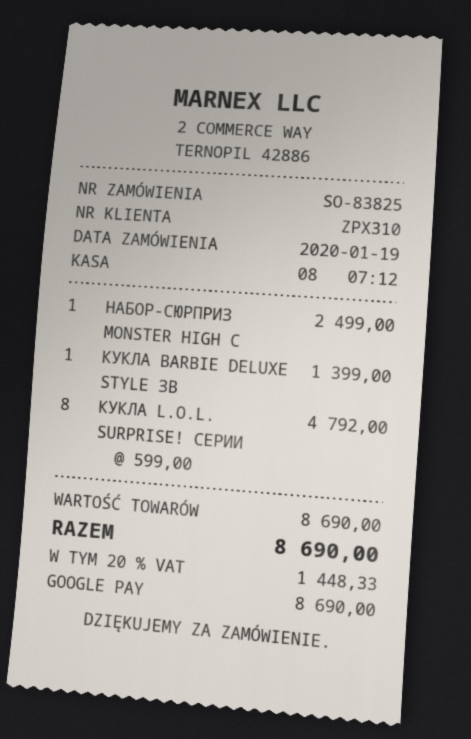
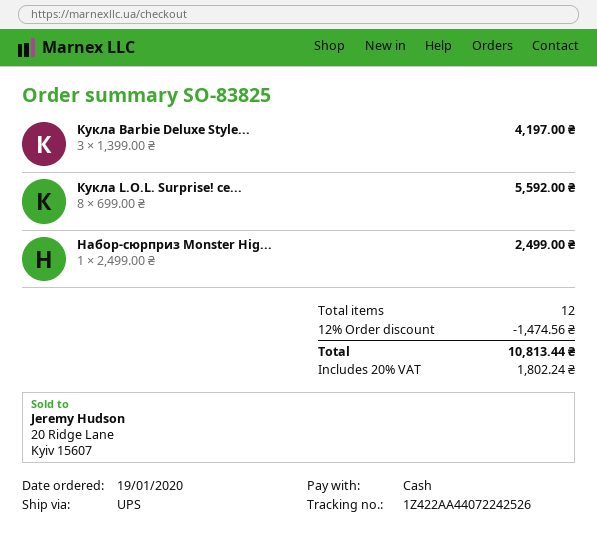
payment method: Google Pay -> cash
КУКЛА BARBIE DELUXE STYLE ЗВ: 1 x 1399.00 = 1399.00 -> 3 x 1399.00 = 4197.00
КУКЛА L.O.L. SURPRISE! СЕРИИ: 8 x 599.00 = 4792.00 -> 8 x 699.00 = 5592.00
discount: none -> 12% = 1474.56
tax: 20% = 1448.33 -> 20% = 1802.24
total: 8690.00 -> 10813.44

